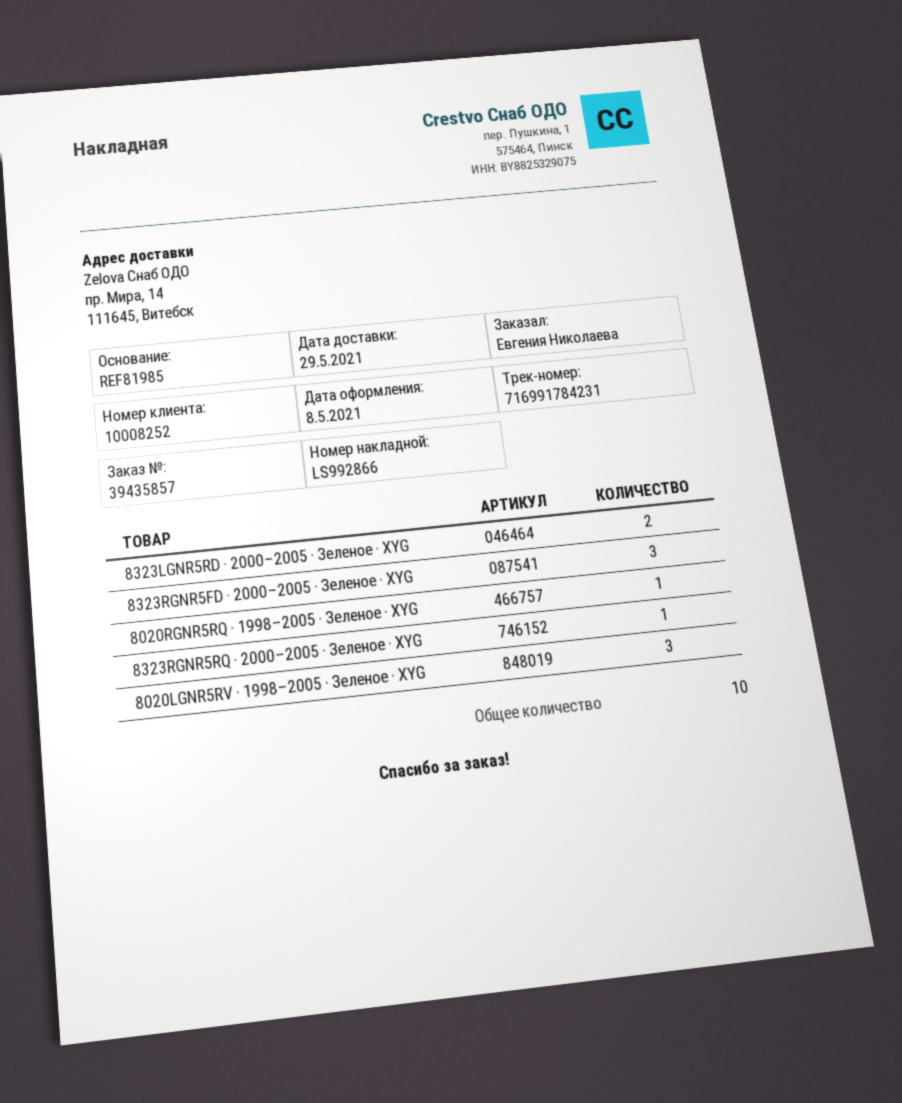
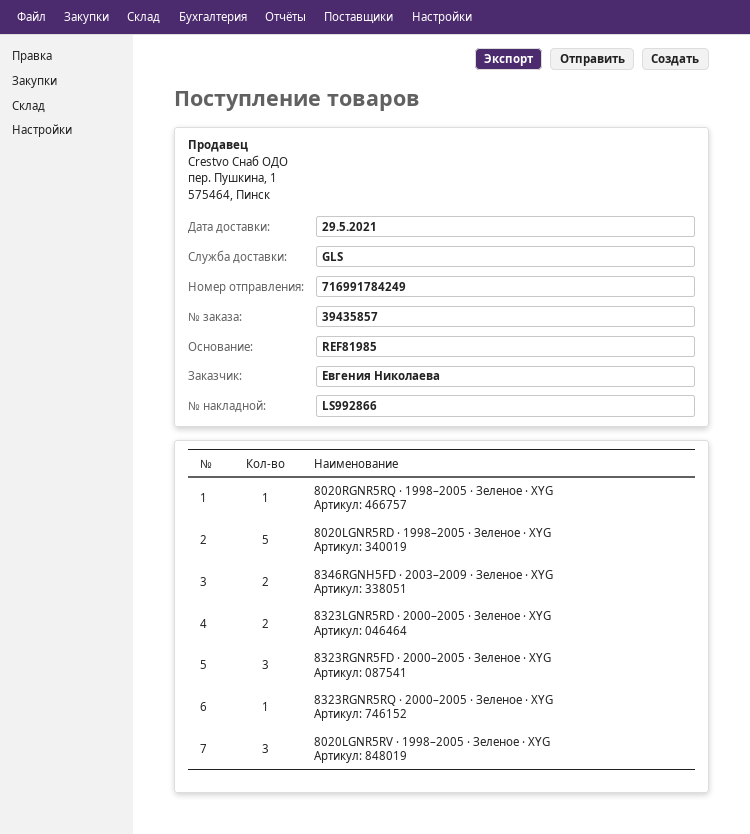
tracking number: 716991784231 -> 716991784249
8020LGNR5RD · 1998–2005 · Зеленое · XYG: none -> 5
8346RGNH5FD · 2003–2009 · Зеленое · XYG: none -> 2

